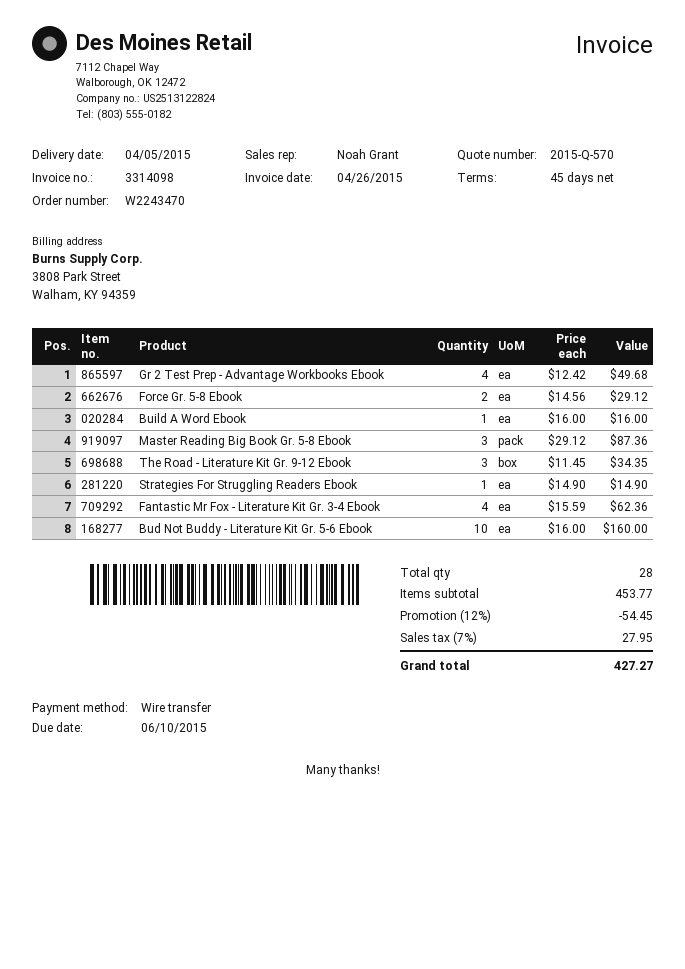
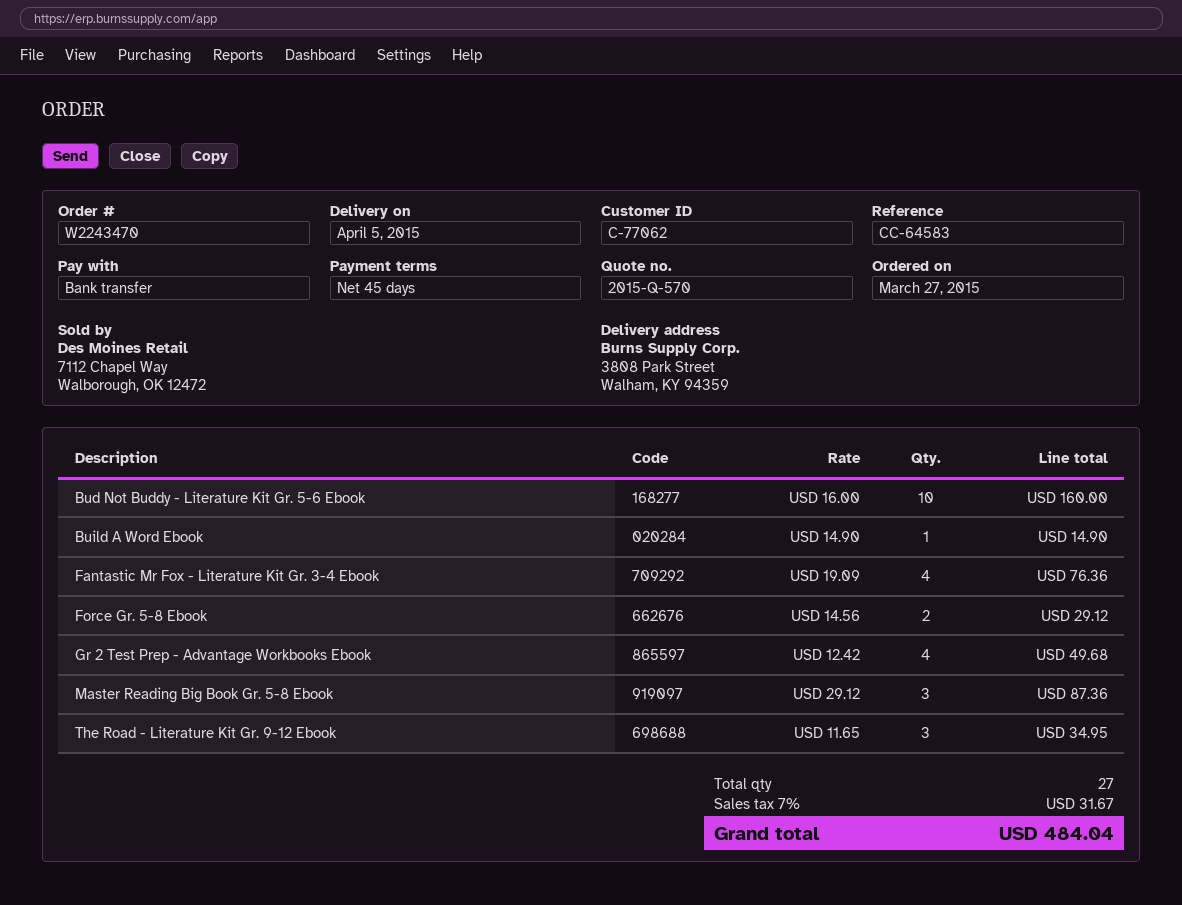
Build A Word Ebook: 1 x 16.00 = 16.00 -> 1 x 14.90 = 14.90
The Road - Literature Kit Gr. 9-12 Ebook: 3 x 11.45 = 34.35 -> 3 x 11.65 = 34.95
Strategies For Struggling Readers Ebook: 1 x 14.90 = 14.90 -> none
Fantastic Mr Fox - Literature Kit Gr. 3-4 Ebook: 4 x 15.59 = 62.36 -> 4 x 19.09 = 76.36
total quantity: 28 -> 27
discount: 12% = 54.45 -> none
tax: 7% = 27.95 -> 7% = 31.67
total: 427.27 -> 484.04

